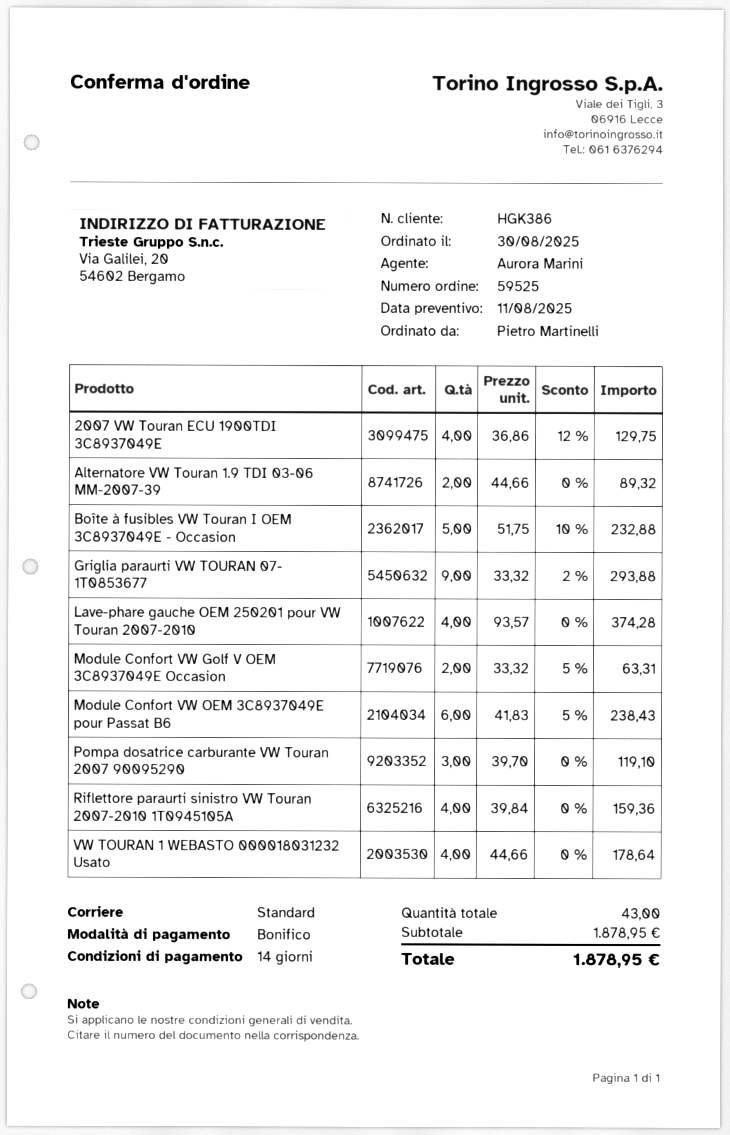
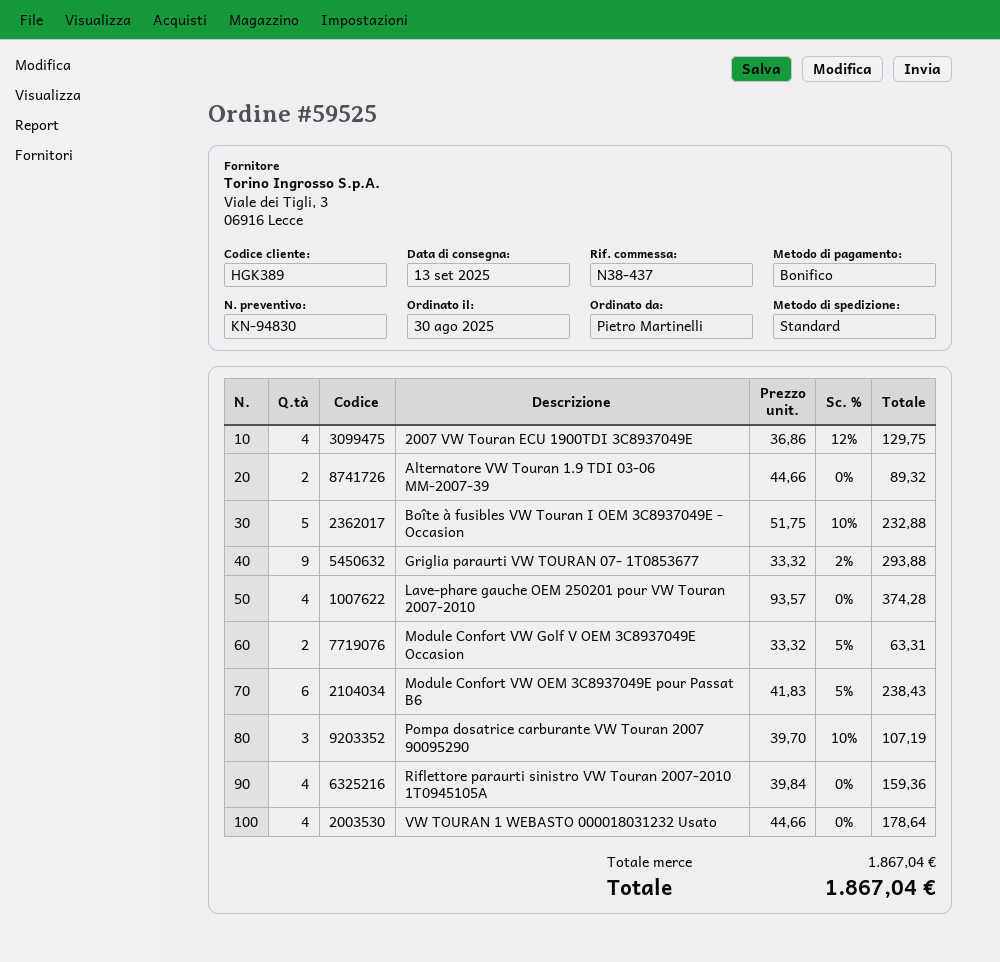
customer number: HGK386 -> HGK389
Pompa dosatrice carburante VW Touran 2007 90095290: 3 x 39.70 = 119.10 -> 3 x 39.70 - 10% = 107.19
subtotal: 1878.95 -> 1867.04
total: 1878.95 -> 1867.04

